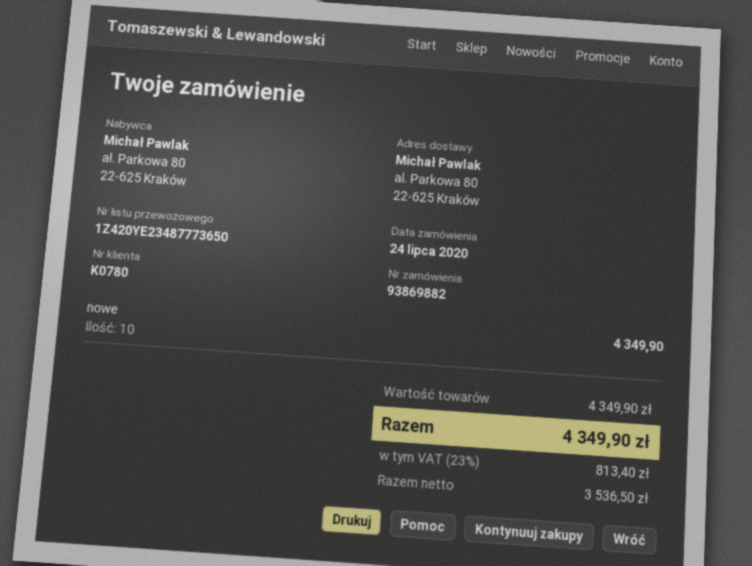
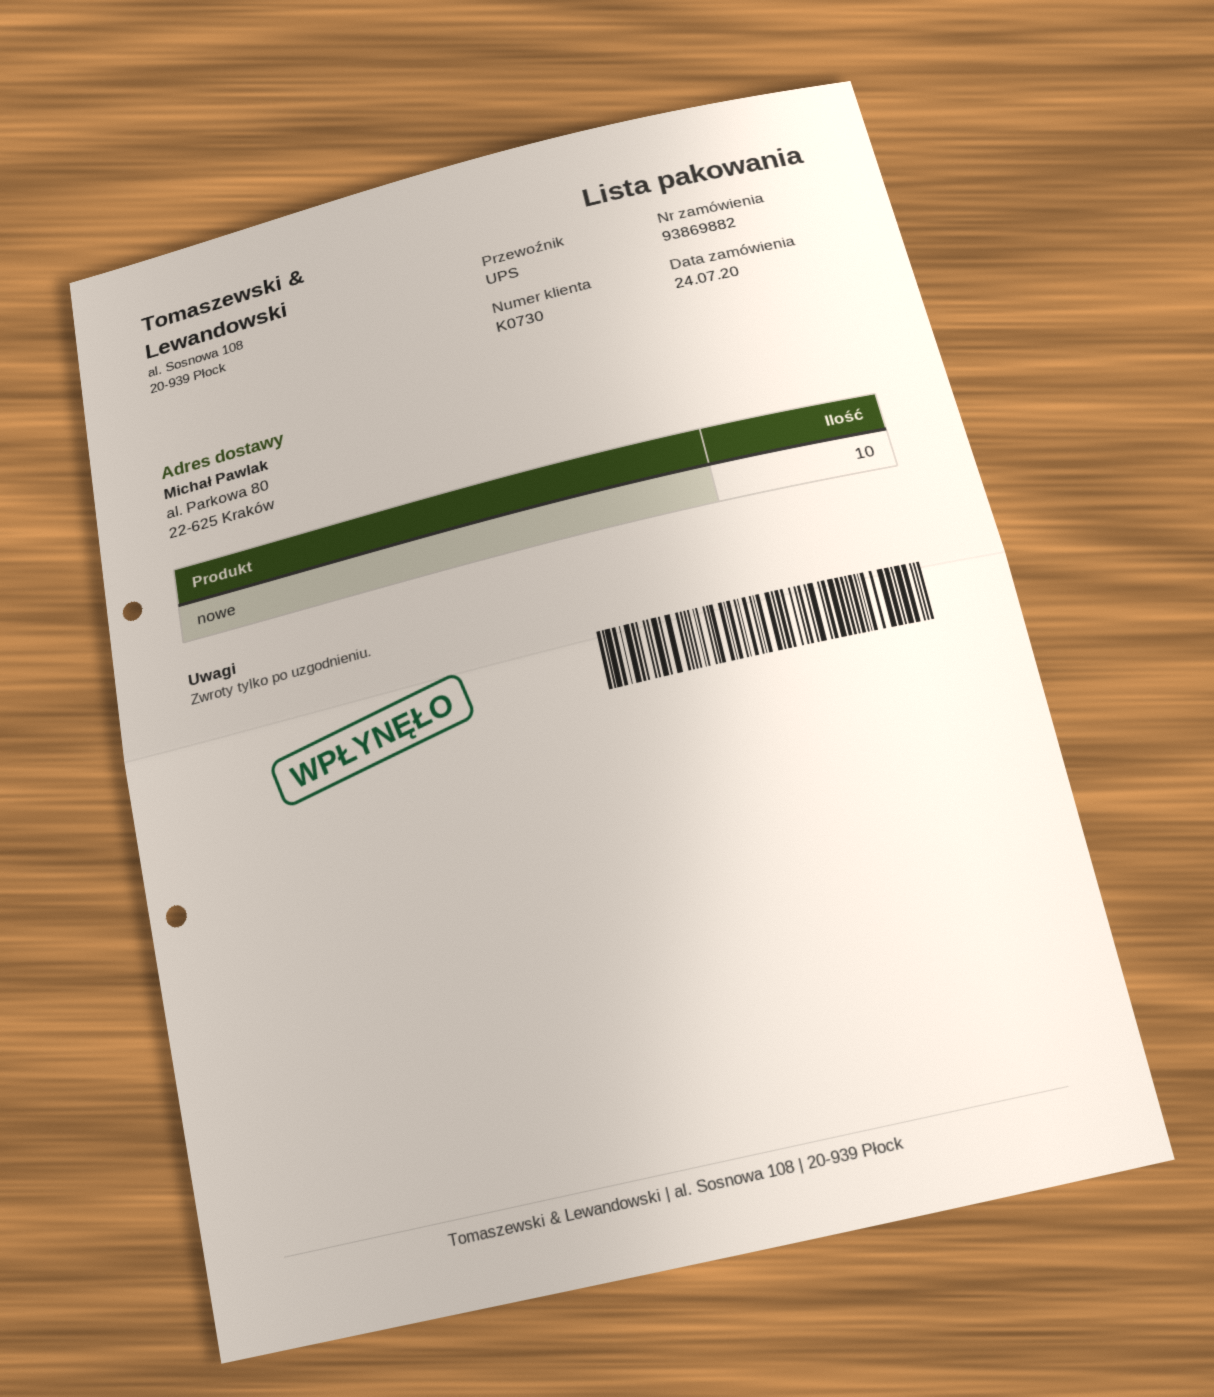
customer number: K0780 -> K0730

